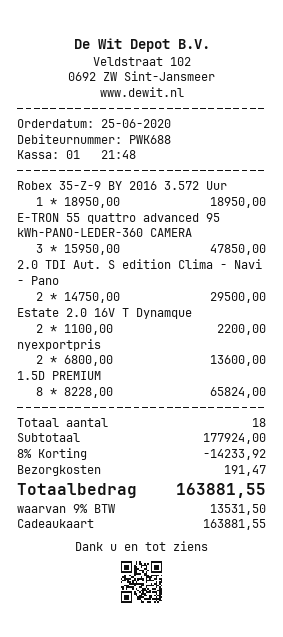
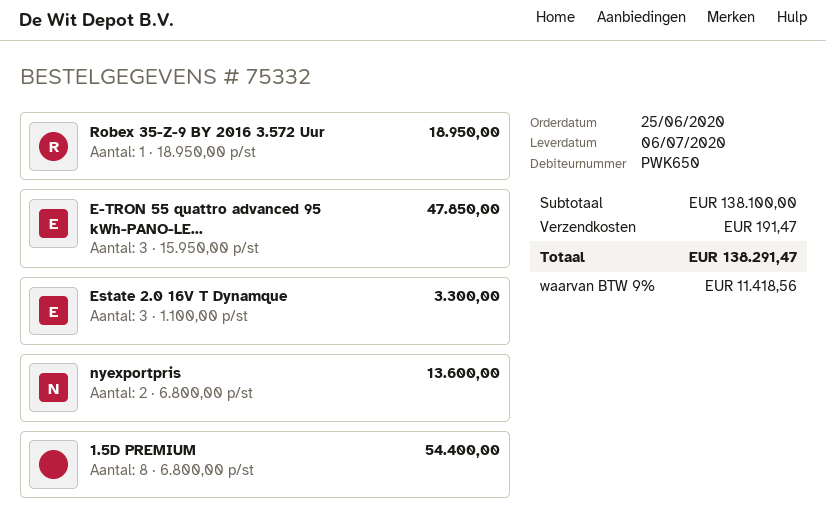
customer number: PWK688 -> PWK650
2.0 TDI Aut. S edition Clima - Navi - Pano: 2 x 14750.00 = 29500.00 -> none
Estate 2.0 16V T Dynamque: 2 x 1100.00 = 2200.00 -> 3 x 1100.00 = 3300.00
1.5D PREMIUM: 8 x 8228.00 = 65824.00 -> 8 x 6800.00 = 54400.00
subtotal: 177924.00 -> 138100.00
discount: 8% = 14233.92 -> none
tax: 9% = 13531.50 -> 9% = 11418.56
total: 163881.55 -> 138291.47

